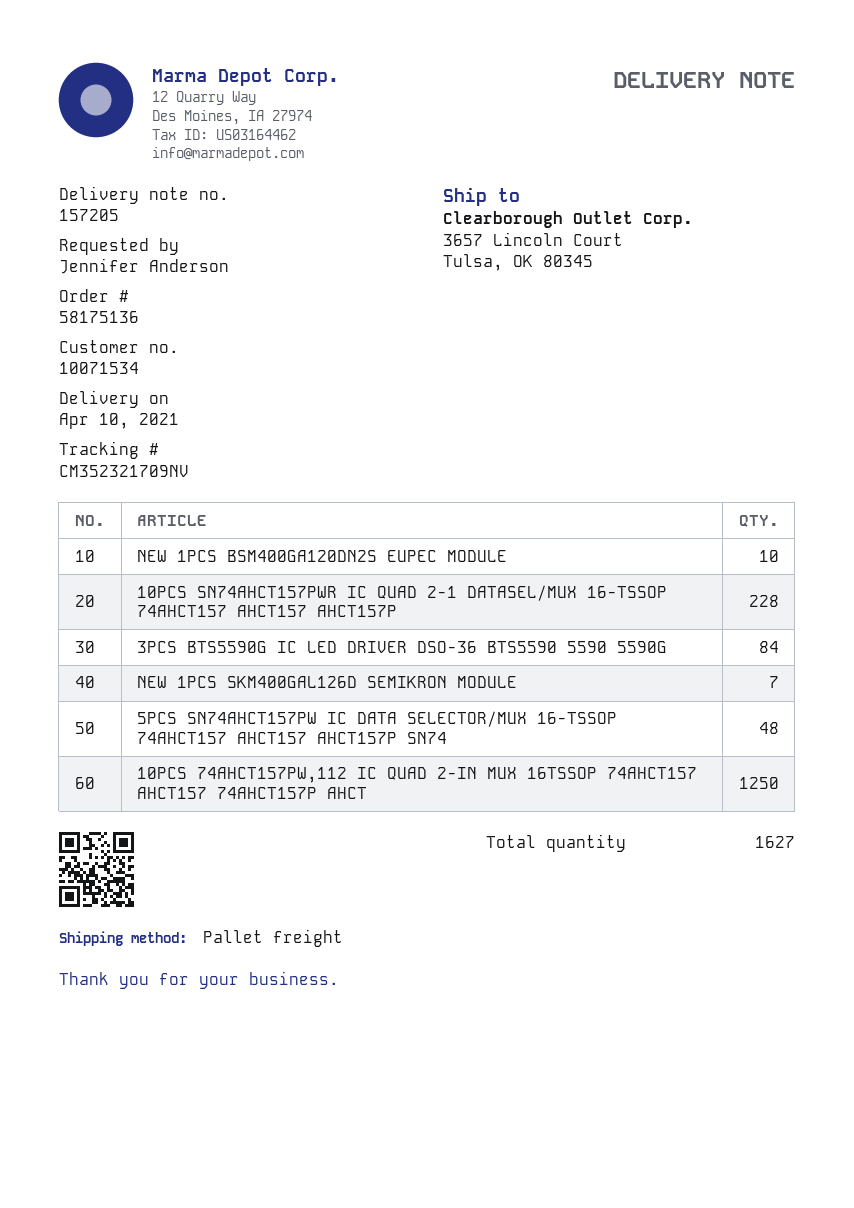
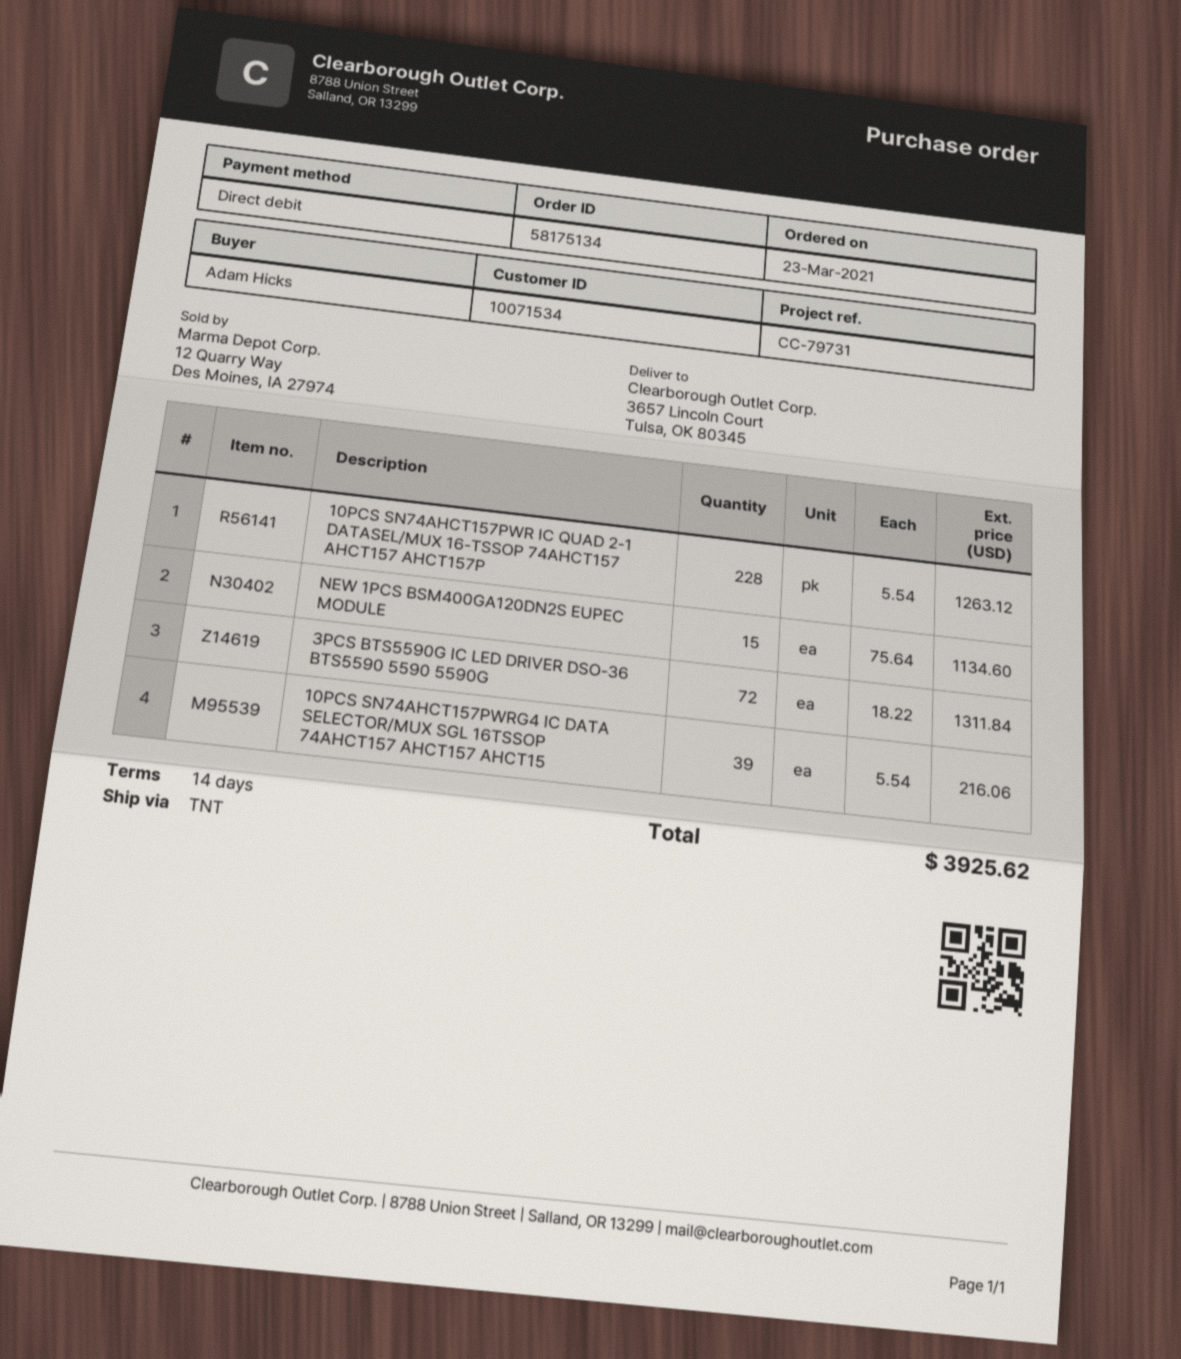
order number: 58175136 -> 58175134
ordered by: Jennifer Anderson -> Adam Hicks
shipping method: pallet freight -> TNT
NEW 1PCS BSM400GA120DN2S EUPEC MODULE: 10 -> 15
3PCS BTS5590G IC LED DRIVER DSO-36 BTS5590 5590 5590G: 84 -> 72
NEW 1PCS SKM400GAL126D SEMIKRON MODULE: 7 -> none
5PCS SN74AHCT157PW IC DATA SELECTOR/MUX 16-TSSOP 74AHCT157 AHCT157 AHCT157P SN74: 48 -> none
10PCS 74AHCT157PW,112 IC QUAD 2-IN MUX 16TSSOP 74AHCT157 AHCT157 74AHCT157P AHCT: 1250 -> none
10PCS SN74AHCT157PWRG4 IC DATA SELECTOR/MUX SGL 16TSSOP 74AHCT157 AHCT157 AHCT15: none -> 39

